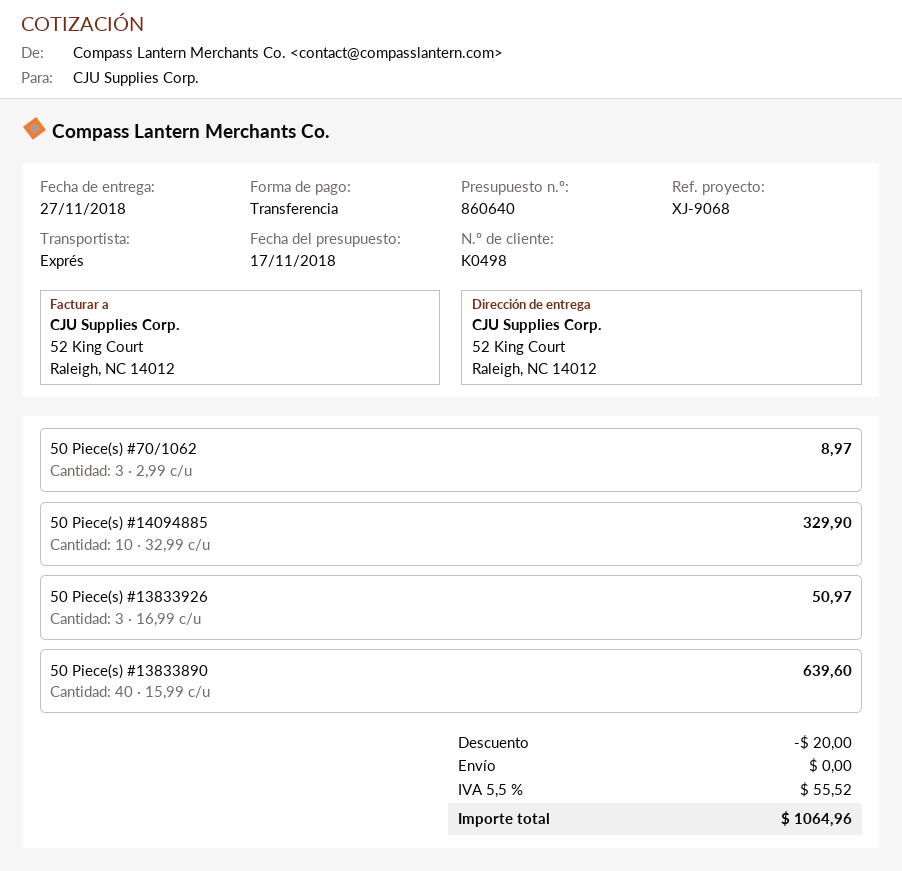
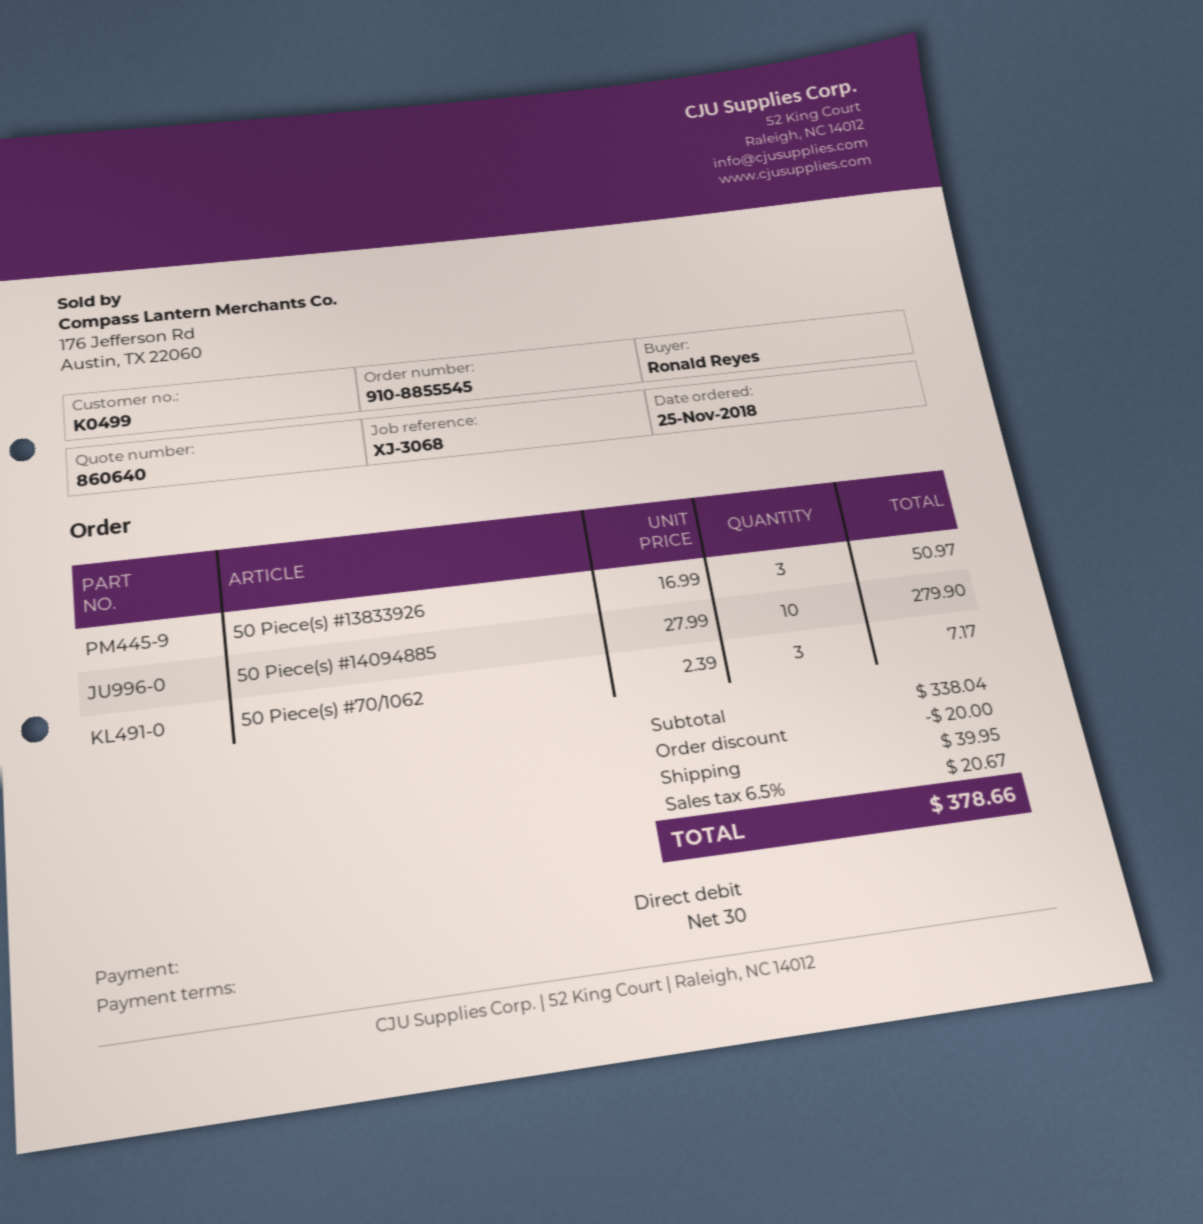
customer number: K0498 -> K0499
reference: XJ-9068 -> XJ-3068
payment method: bank transfer -> direct debit
50 Piece(s) #70/1062: 3 x 2.99 = 8.97 -> 3 x 2.39 = 7.17
50 Piece(s) #14094885: 10 x 32.99 = 329.90 -> 10 x 27.99 = 279.90
50 Piece(s) #13833890: 40 x 15.99 = 639.60 -> none
shipping: 0.00 -> 39.95
tax: 5.5% = 55.52 -> 6.5% = 20.67
total: 1064.96 -> 378.66

